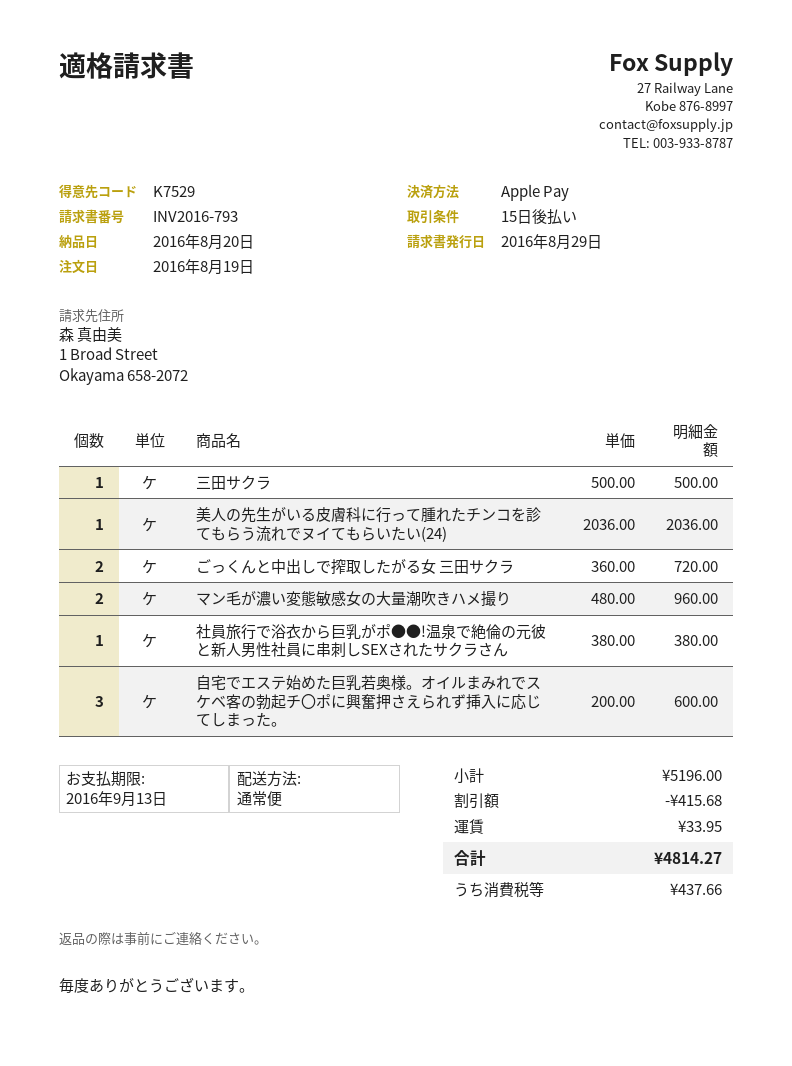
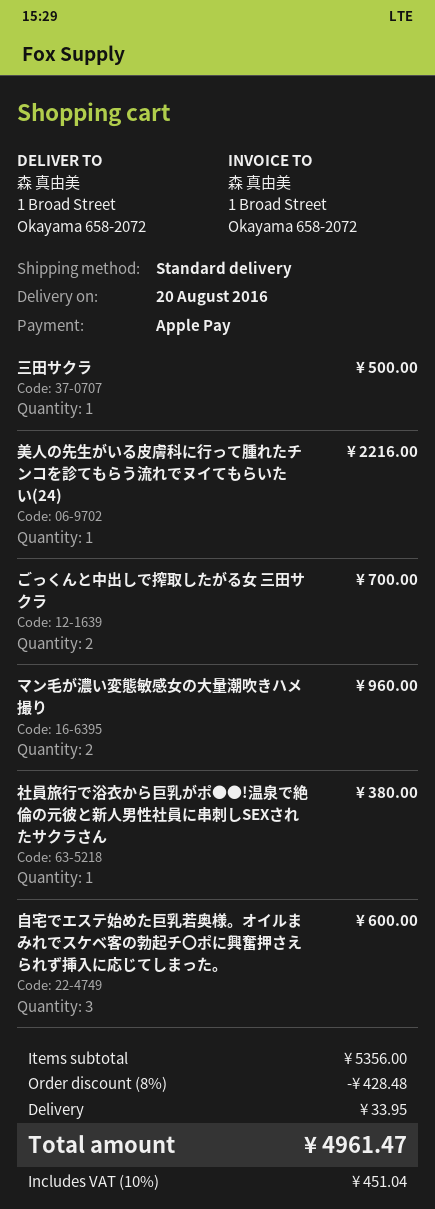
美人の先生がいる皮膚科に行って腫れたチンコを診てもらう流れでヌイてもらいたい(24): 1 for 2036.00 -> 1 for 2216.00
ごっくんと中出しで搾取したがる女 三田サクラ: 2 for 720.00 -> 2 for 700.00
subtotal: 5196.00 -> 5356.00
discount: 415.68 -> 428.48
tax: 437.66 -> 451.04
total: 4814.27 -> 4961.47

